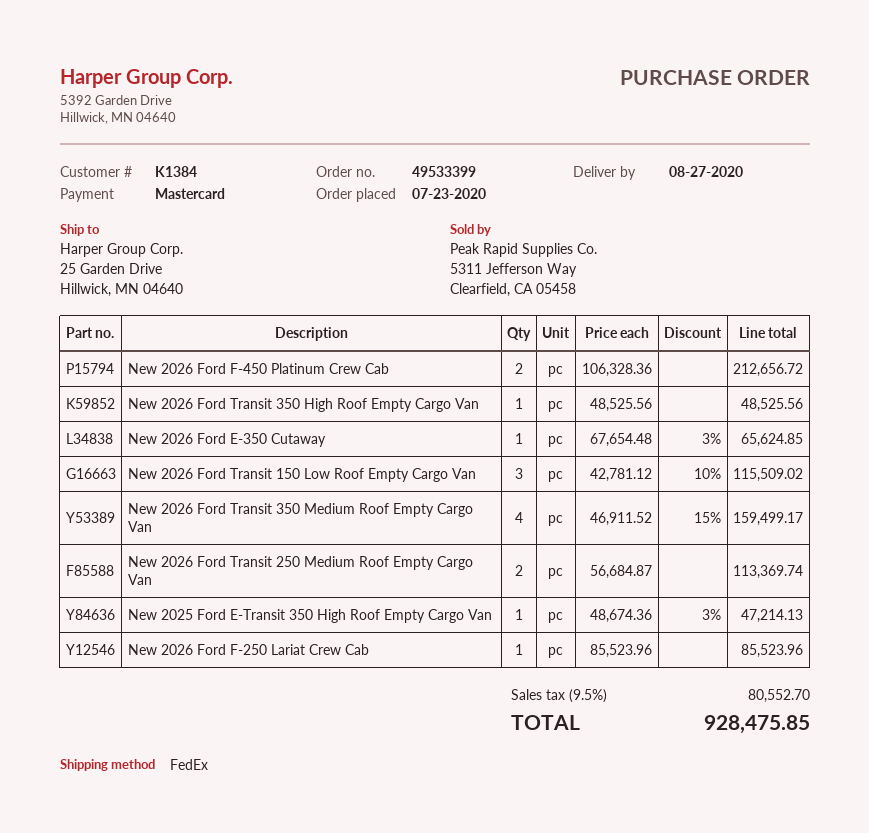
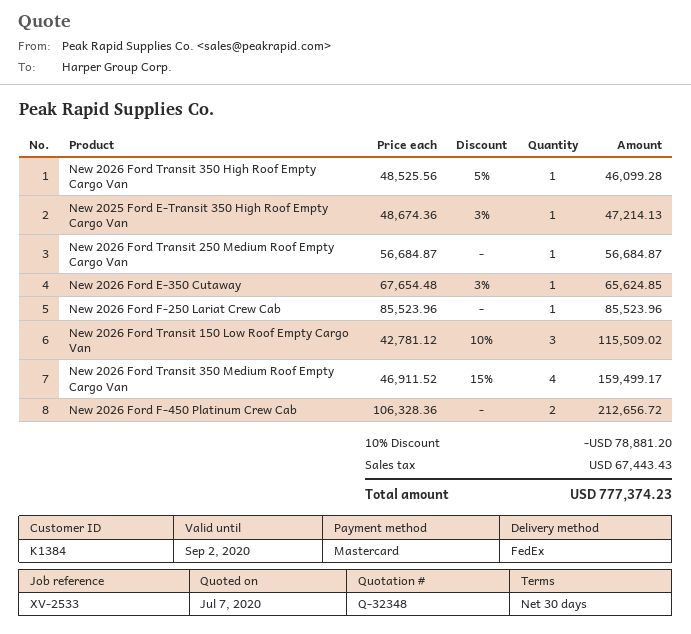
New 2026 Ford Transit 350 High Roof Empty Cargo Van: 1 x 48525.56 = 48525.56 -> 1 x 48525.56 - 5% = 46099.28
New 2026 Ford Transit 250 Medium Roof Empty Cargo Van: 2 x 56684.87 = 113369.74 -> 1 x 56684.87 = 56684.87
discount: none -> 10% = 78881.20
tax: 80552.70 -> 67443.43
total: 928475.85 -> 777374.23

